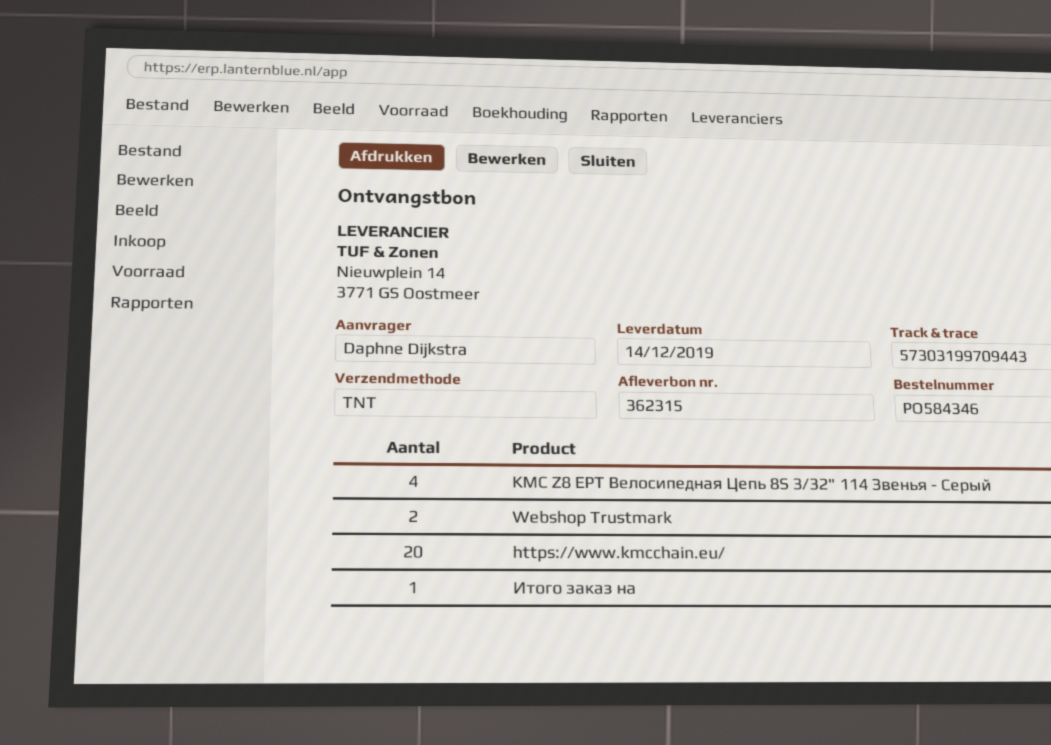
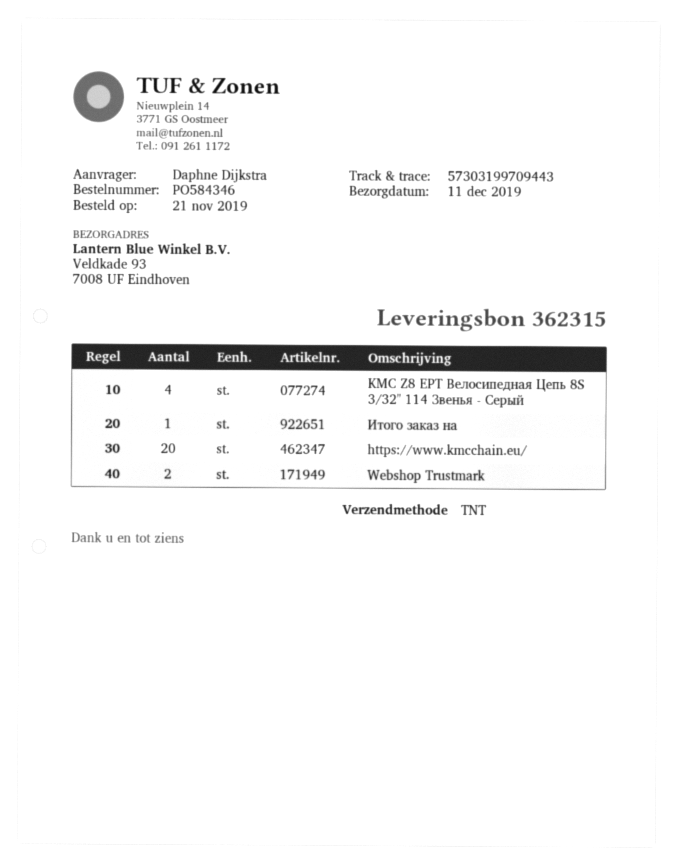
delivery date: 2019-12-14 -> 2019-12-11

